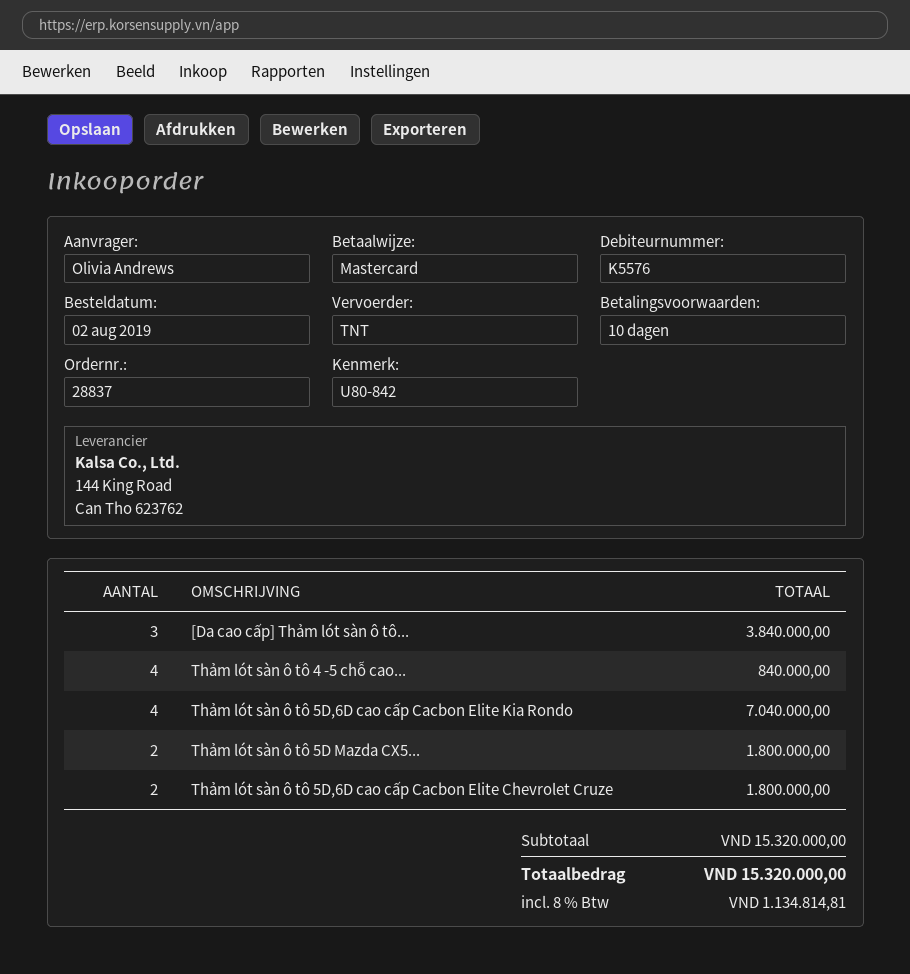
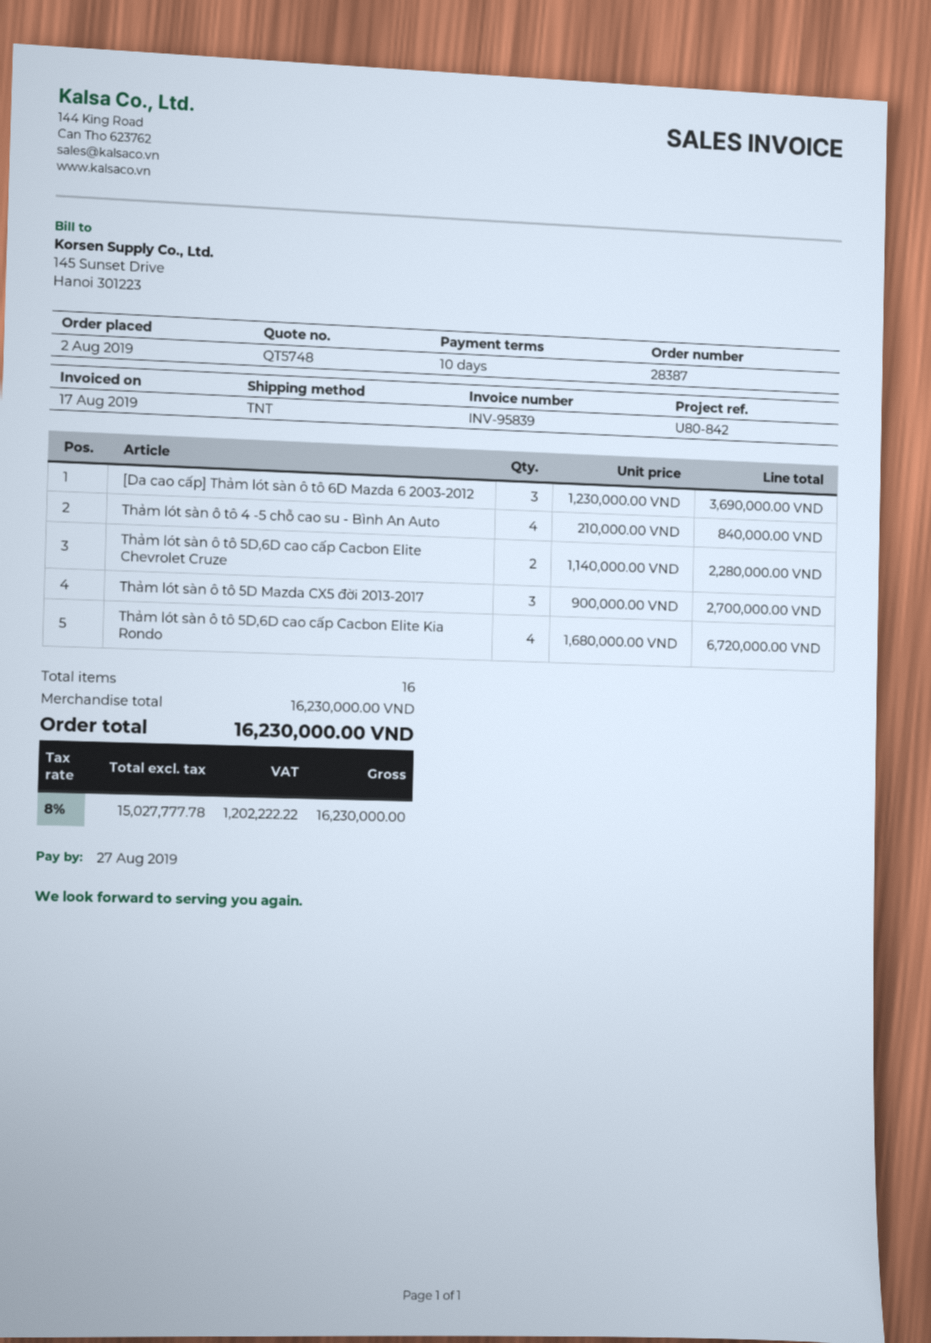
order number: 28837 -> 28387
[Da cao cấp] Thảm lót sàn ô tô...: 3 for 3840000.00 -> 3 for 3690000.00
Thảm lót sàn ô tô 5D,6D cao cấp Cacbon Elite Kia Rondo: 4 for 7040000.00 -> 4 for 6720000.00
Thảm lót sàn ô tô 5D Mazda CX5...: 2 for 1800000.00 -> 3 for 2700000.00
Thảm lót sàn ô tô 5D,6D cao cấp Cacbon Elite Chevrolet Cruze: 2 for 1800000.00 -> 2 for 2280000.00
subtotal: 15320000.00 -> 16230000.00
tax: 8% = 1134814.81 -> 8% = 1202222.22
total: 15320000.00 -> 16230000.00

